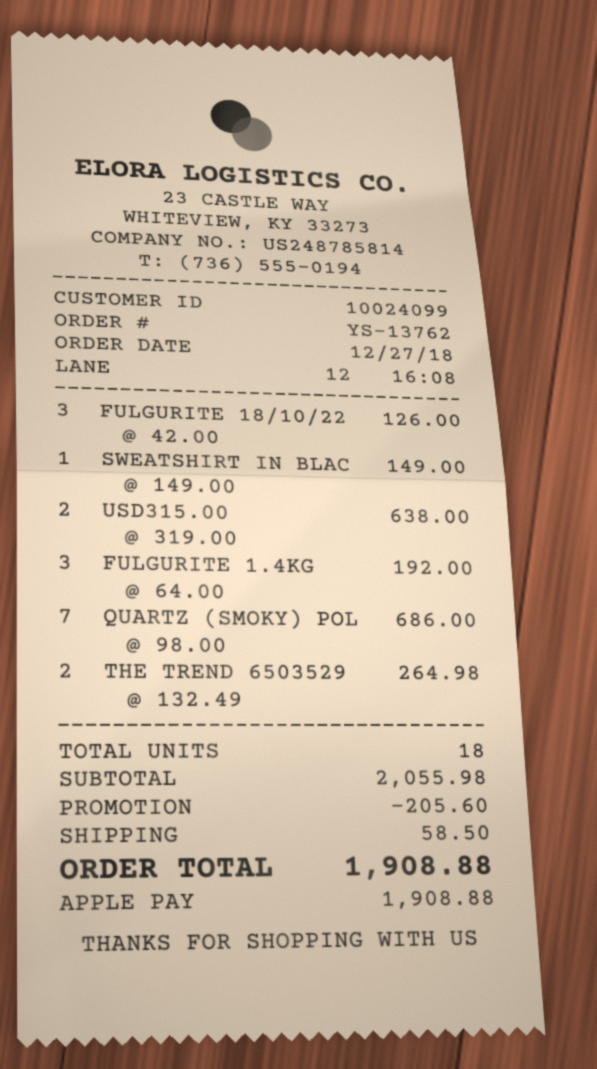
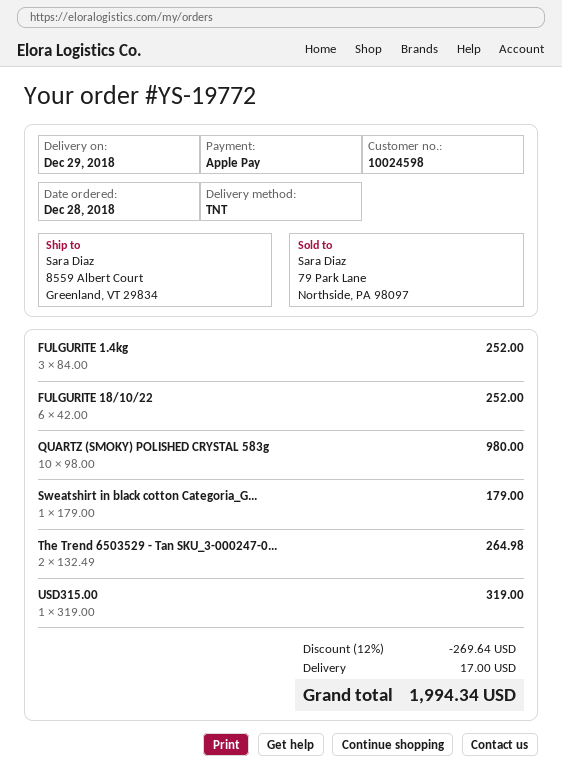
order number: YS-13762 -> YS-19772
order date: 2018-12-27 -> 2018-12-28
customer number: 10024099 -> 10024598
FULGURITE 18/10/22: 3 x 42.00 = 126.00 -> 6 x 42.00 = 252.00
SWEATSHIRT IN BLAC: 1 x 149.00 = 149.00 -> 1 x 179.00 = 179.00
USD315.00: 2 x 319.00 = 638.00 -> 1 x 319.00 = 319.00
FULGURITE 1.4KG: 3 x 64.00 = 192.00 -> 3 x 84.00 = 252.00
QUARTZ (SMOKY) POL: 7 x 98.00 = 686.00 -> 10 x 98.00 = 980.00
discount: 205.60 -> 269.64
shipping: 58.50 -> 17.00
total: 1908.88 -> 1994.34

